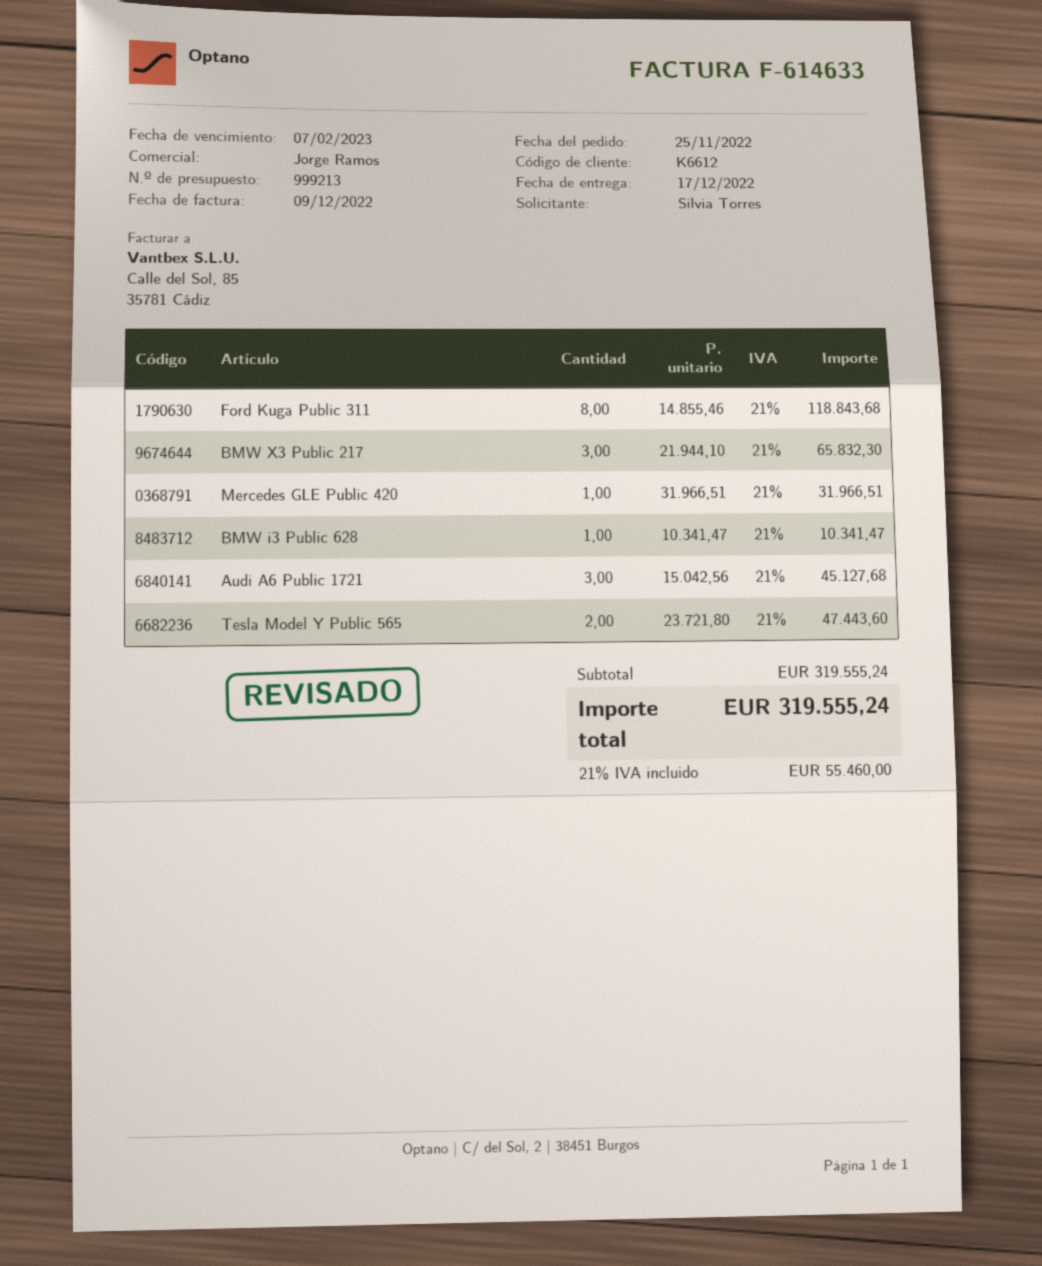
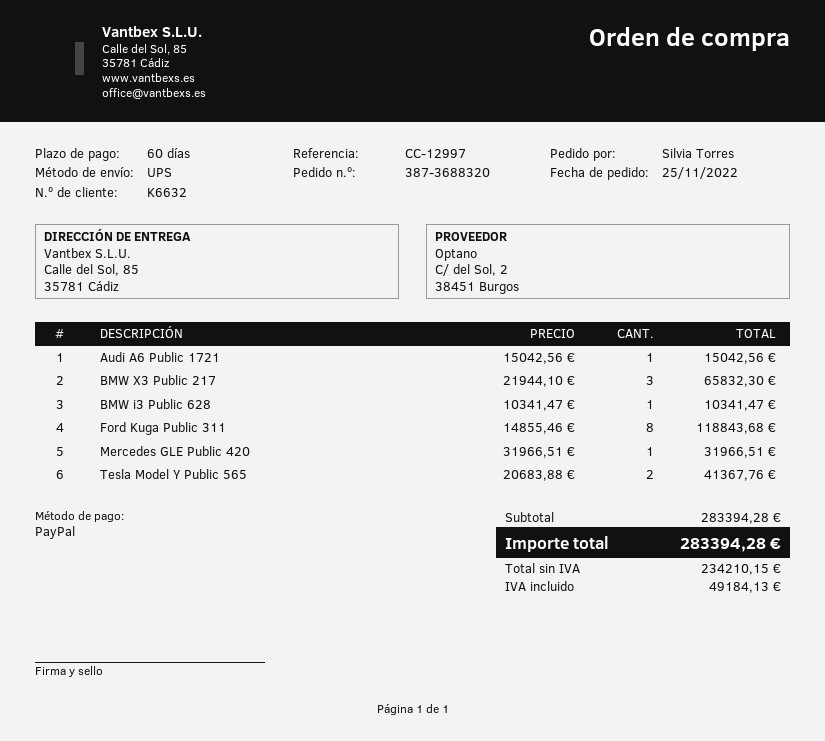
customer number: K6612 -> K6632
Audi A6 Public 1721: 3 x 15042.56 = 45127.68 -> 1 x 15042.56 = 15042.56
Tesla Model Y Public 565: 2 x 23721.80 = 47443.60 -> 2 x 20683.88 = 41367.76
subtotal: 319555.24 -> 283394.28
tax: 55460.00 -> 49184.13
total: 319555.24 -> 283394.28

